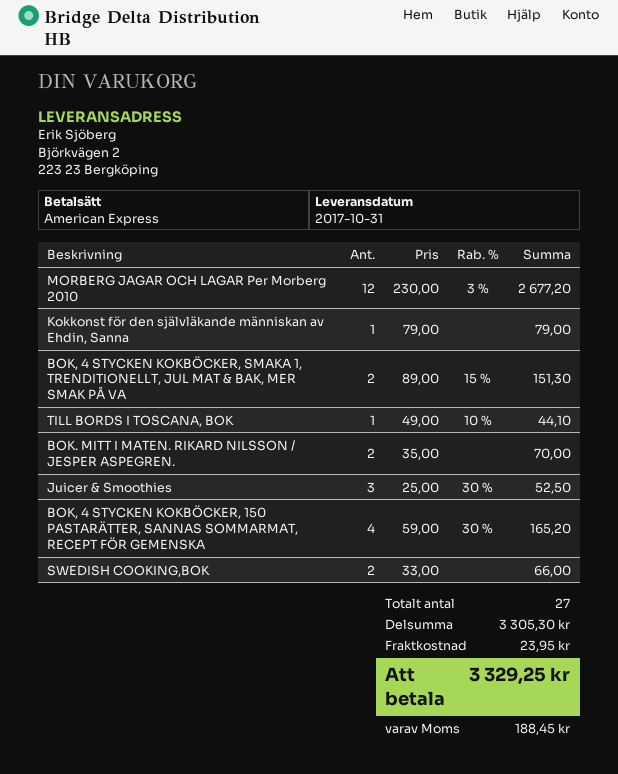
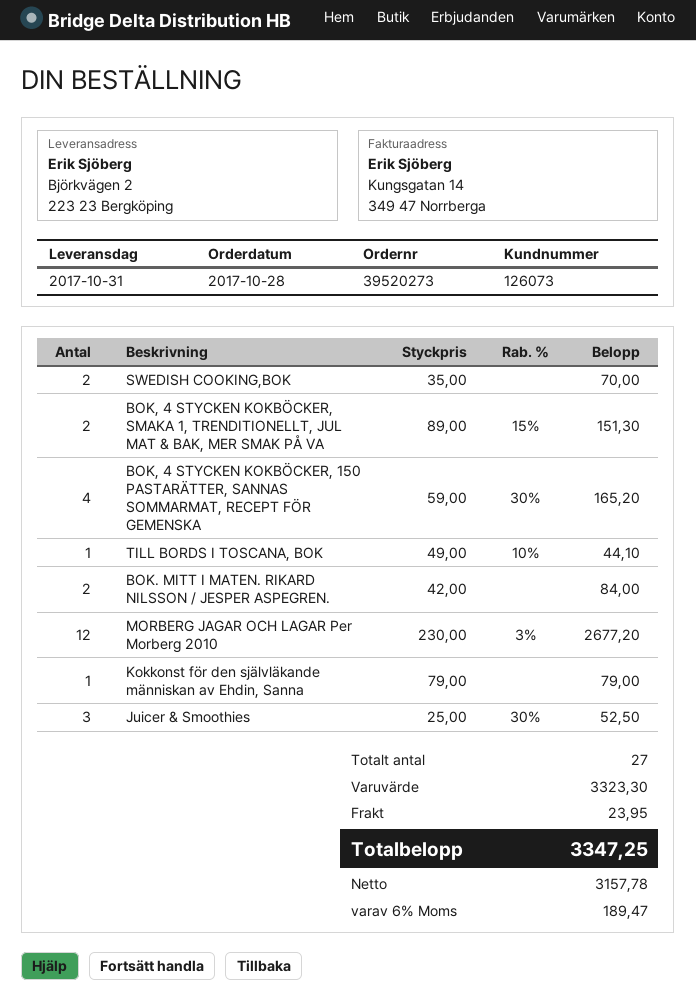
BOK. MITT I MATEN. RIKARD NILSSON / JESPER ASPEGREN.: 2 x 35.00 = 70.00 -> 2 x 42.00 = 84.00
SWEDISH COOKING,BOK: 2 x 33.00 = 66.00 -> 2 x 35.00 = 70.00
subtotal: 3305.30 -> 3323.30
tax: 188.45 -> 189.47
total: 3329.25 -> 3347.25

